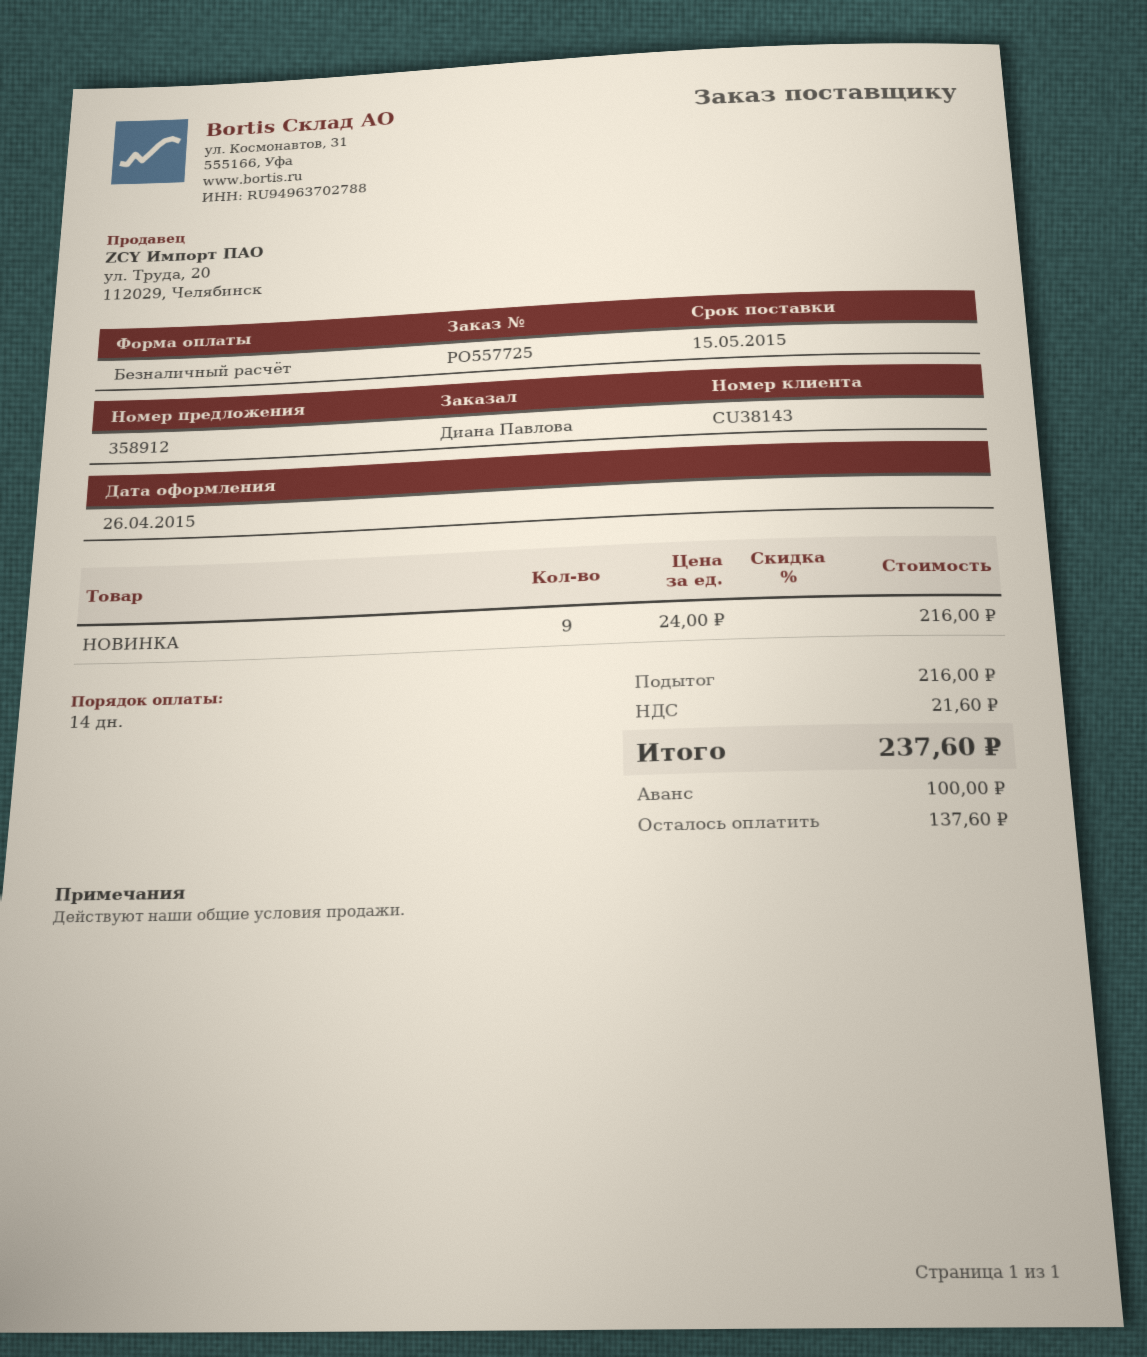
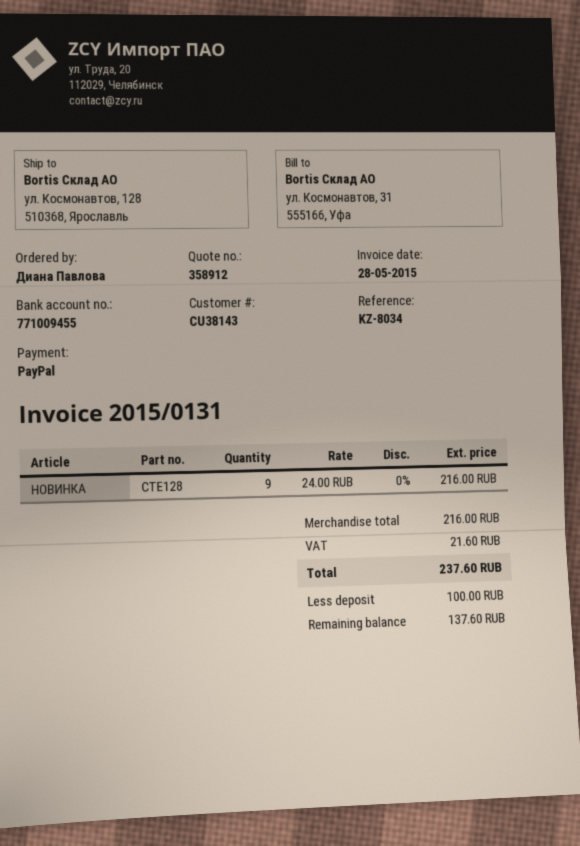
payment method: bank transfer -> PayPal

